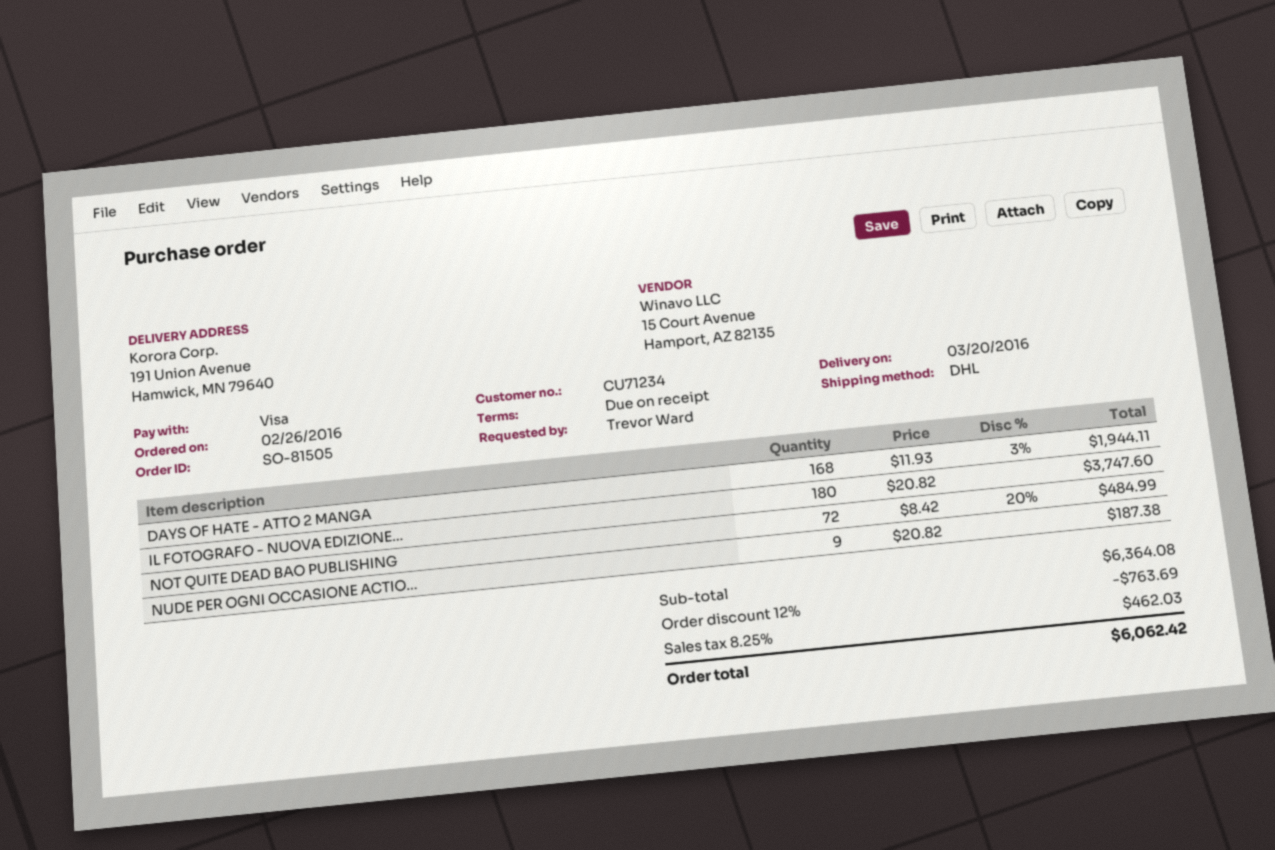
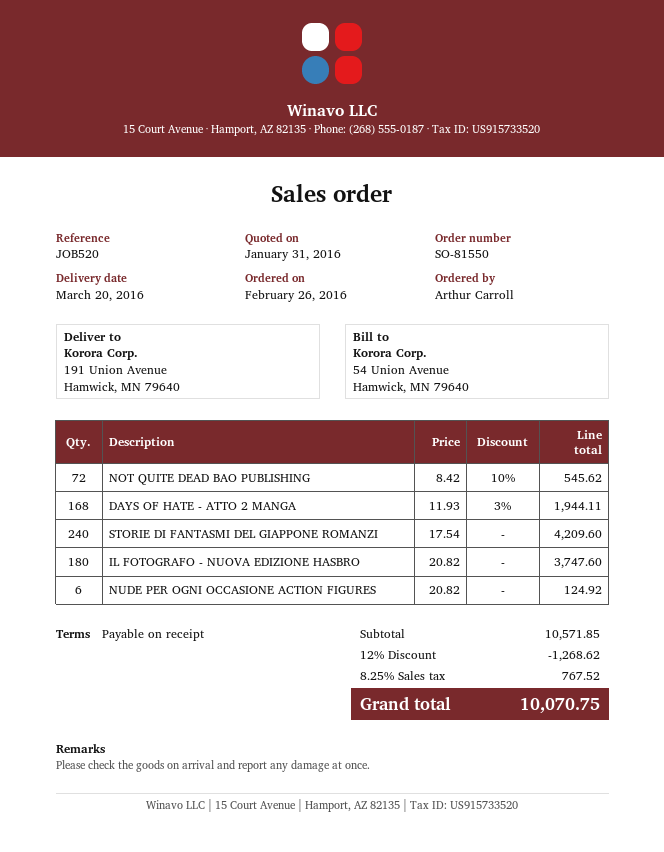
order number: SO-81505 -> SO-81550
ordered by: Trevor Ward -> Arthur Carroll
NOT QUITE DEAD BAO PUBLISHING: 72 x 8.42 - 20% = 484.99 -> 72 x 8.42 - 10% = 545.62
NUDE PER OGNI OCCASIONE ACTIO...: 9 x 20.82 = 187.38 -> 6 x 20.82 = 124.92
STORIE DI FANTASMI DEL GIAPPONE ROMANZI: none -> 240 x 17.54 = 4209.60
subtotal: 6364.08 -> 10571.85
discount: 12% = 763.69 -> 12% = 1268.62
tax: 8.25% = 462.03 -> 8.25% = 767.52
total: 6062.42 -> 10070.75

